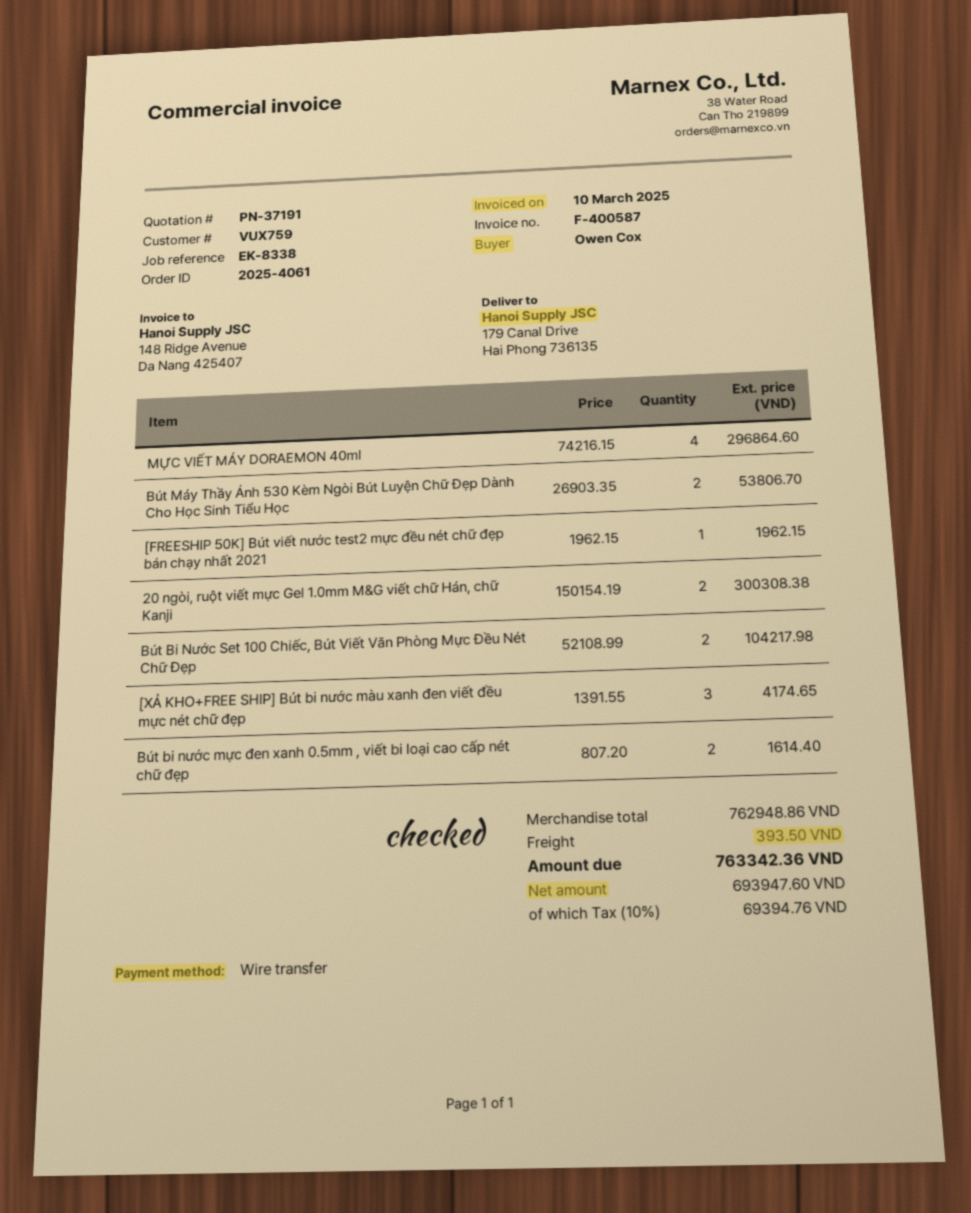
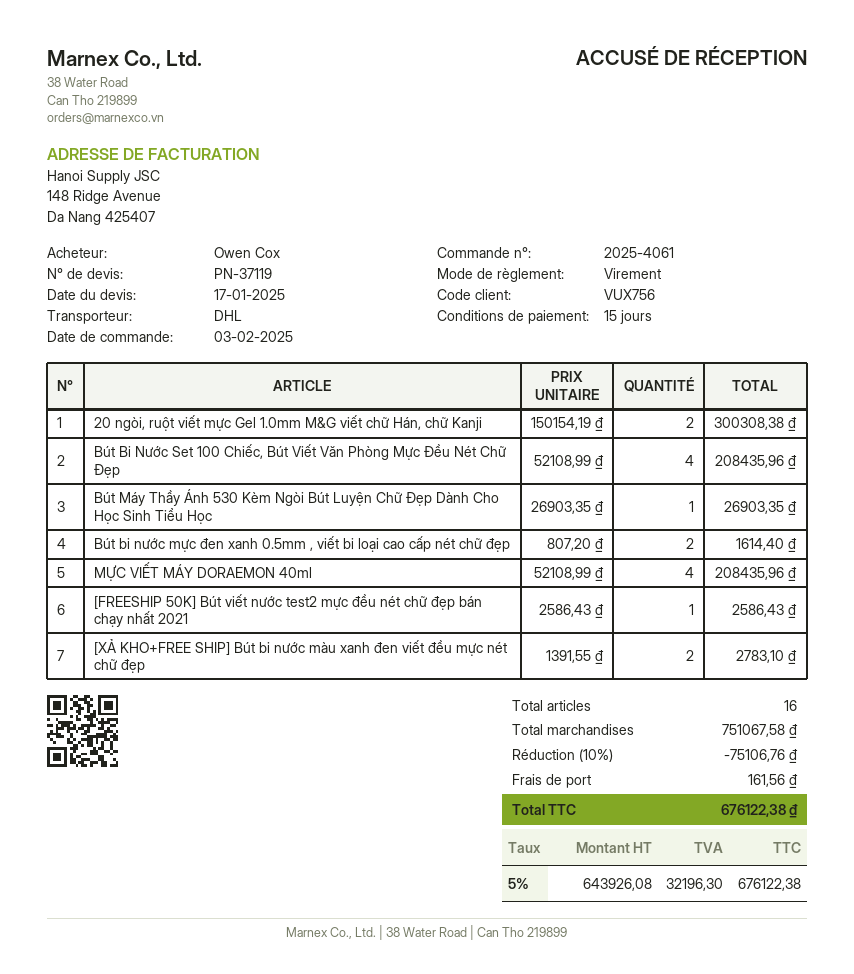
quote number: PN-37191 -> PN-37119
customer number: VUX759 -> VUX756
MỰC VIẾT MÁY DORAEMON 40ml: 4 x 74216.15 = 296864.60 -> 4 x 52108.99 = 208435.96
Bút Máy Thầy Ánh 530 Kèm Ngòi Bút Luyện Chữ Đẹp Dành Cho Học Sinh Tiểu Học: 2 x 26903.35 = 53806.70 -> 1 x 26903.35 = 26903.35
[FREESHIP 50K] Bút viết nước test2 mực đều nét chữ đẹp bán chạy nhất 2021: 1 x 1962.15 = 1962.15 -> 1 x 2586.43 = 2586.43
Bút Bi Nước Set 100 Chiếc, Bút Viết Văn Phòng Mực Đều Nét Chữ Đẹp: 2 x 52108.99 = 104217.98 -> 4 x 52108.99 = 208435.96
[XẢ KHO+FREE SHIP] Bút bi nước màu xanh đen viết đều mực nét chữ đẹp: 3 x 1391.55 = 4174.65 -> 2 x 1391.55 = 2783.10
subtotal: 762948.86 -> 751067.58
discount: none -> 10% = 75106.76
shipping: 393.50 -> 161.56
net: 693947.60 -> 643926.08
tax: 10% = 69394.76 -> 5% = 32196.30
total: 763342.36 -> 676122.38

